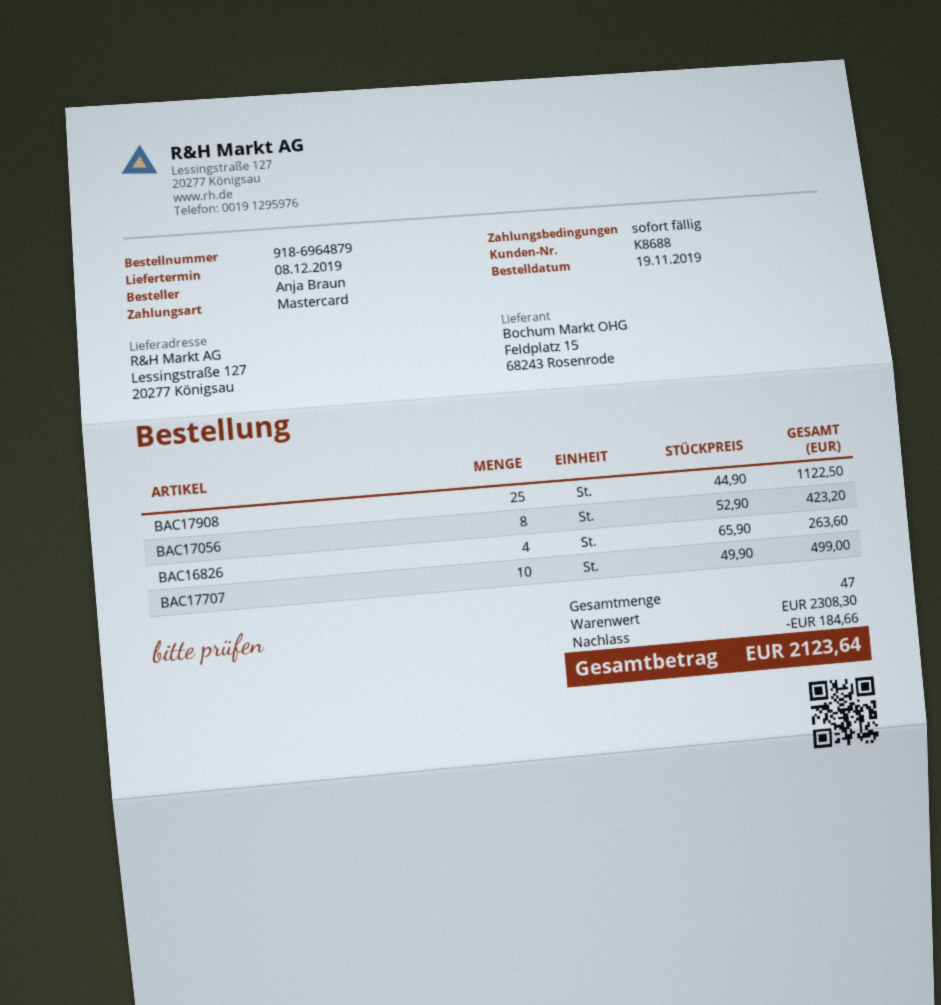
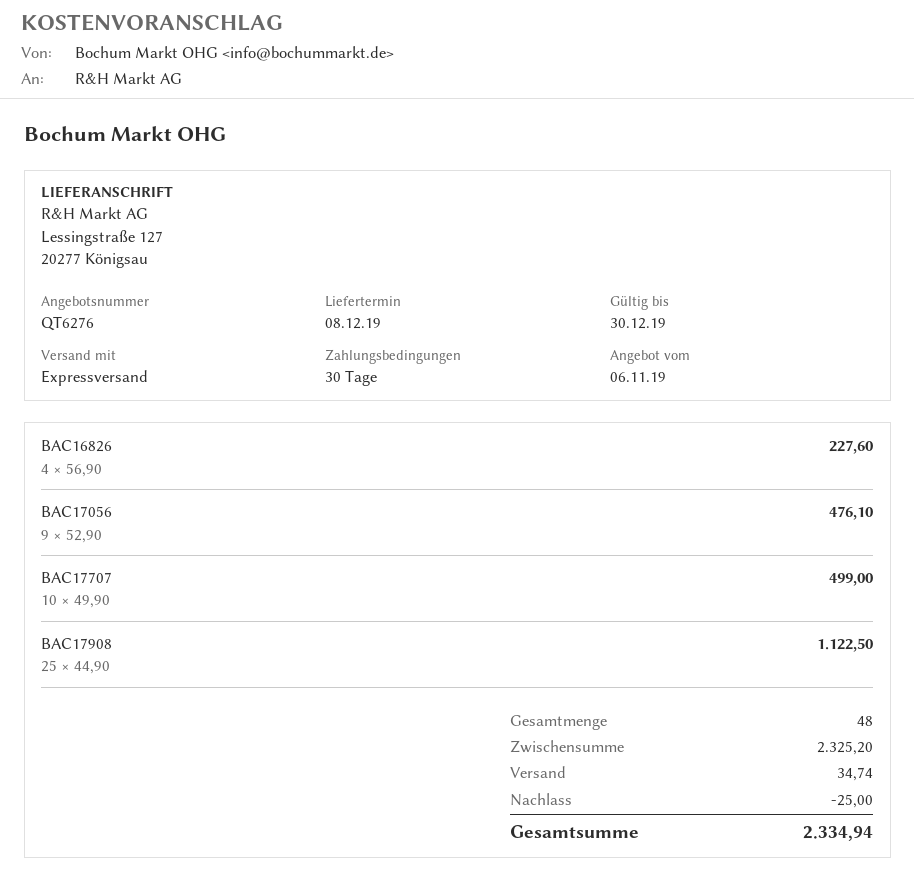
payment terms: on receipt -> 30 days
BAC17056: 8 x 52.90 = 423.20 -> 9 x 52.90 = 476.10
BAC16826: 4 x 65.90 = 263.60 -> 4 x 56.90 = 227.60
total quantity: 47 -> 48
subtotal: 2308.30 -> 2325.20
discount: 184.66 -> 25.00
shipping: none -> 34.74
total: 2123.64 -> 2334.94

